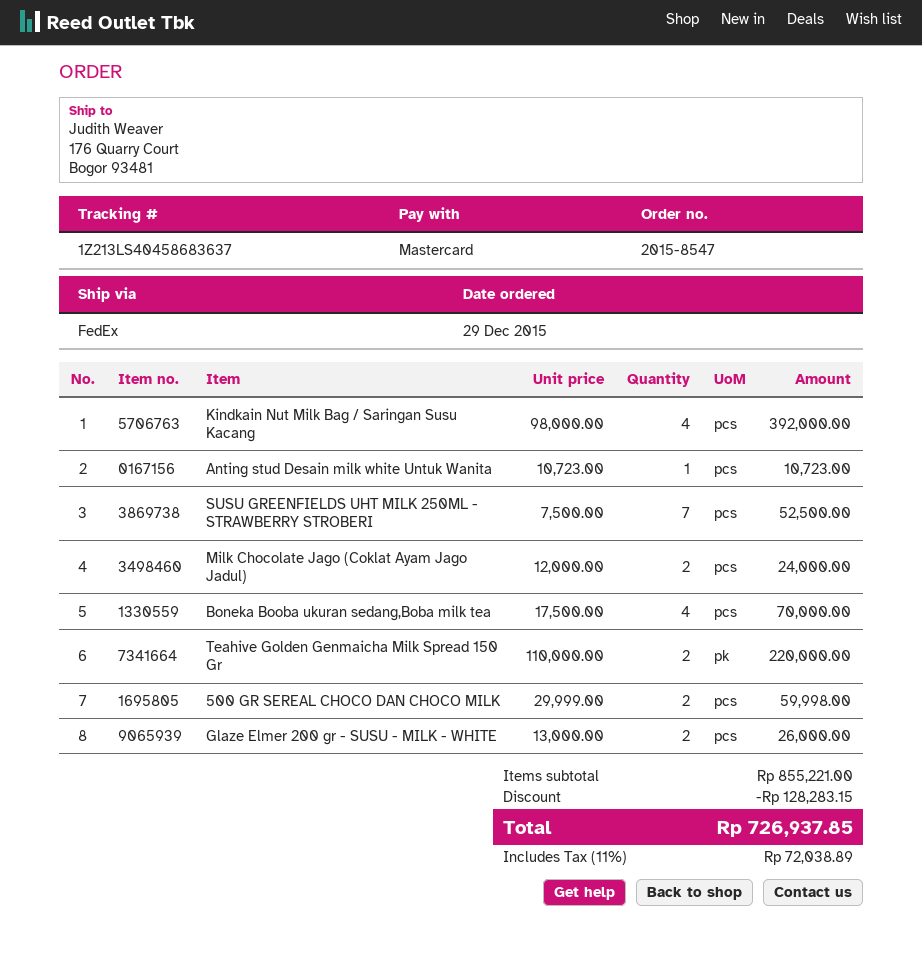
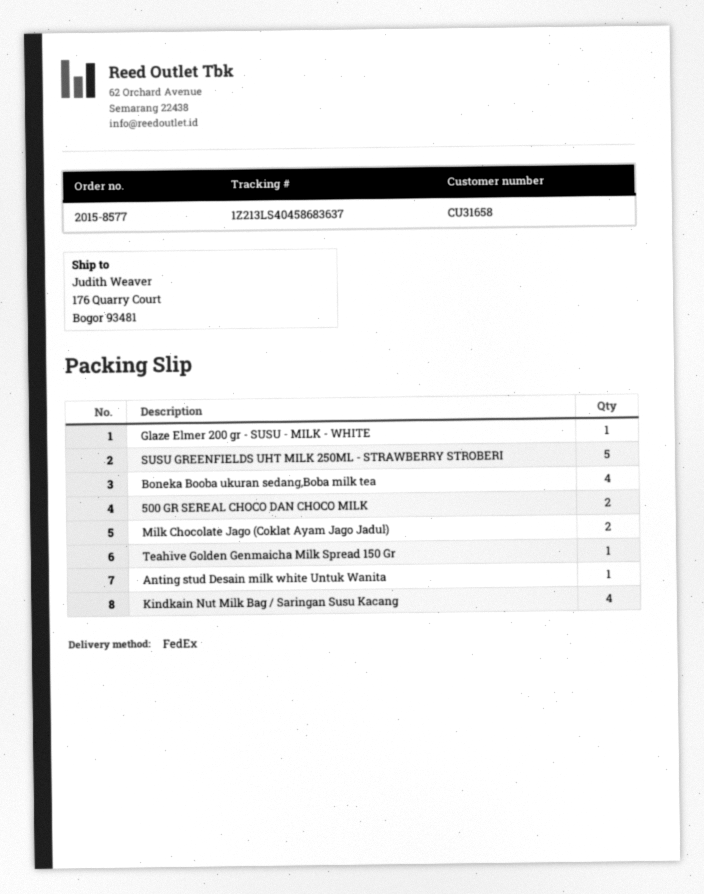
order number: 2015-8547 -> 2015-8577
SUSU GREENFIELDS UHT MILK 250ML - STRAWBERRY STROBERI: 7 -> 5
Teahive Golden Genmaicha Milk Spread 150 Gr: 2 -> 1
Glaze Elmer 200 gr - SUSU - MILK - WHITE: 2 -> 1

